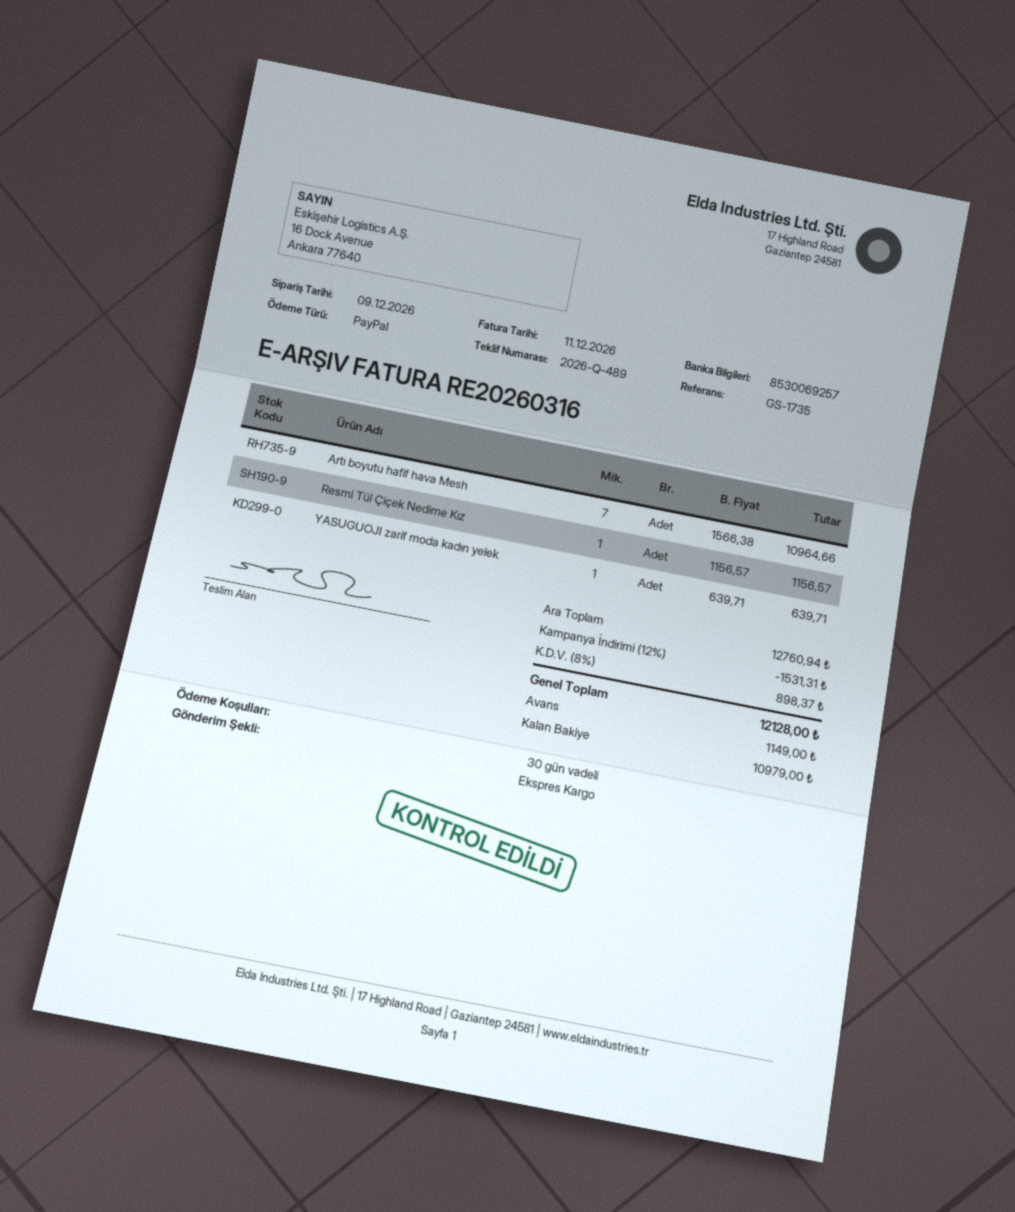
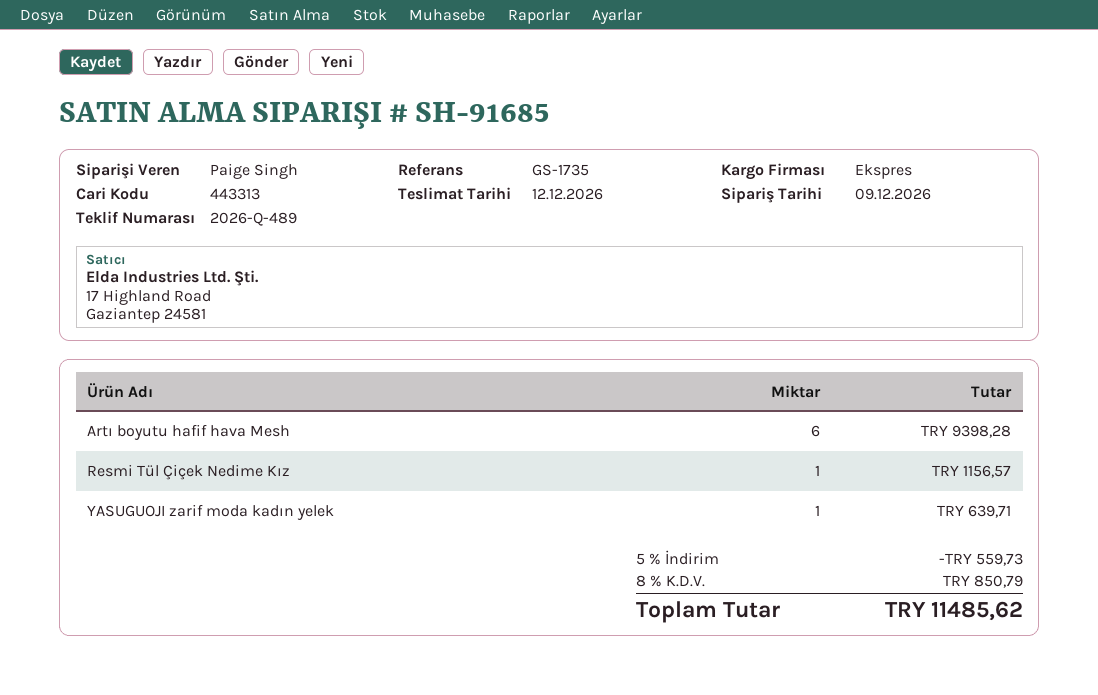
Artı boyutu hafif hava Mesh: 7 for 10964.66 -> 6 for 9398.28
discount: 12% = 1531.31 -> 5% = 559.73
tax: 8% = 898.37 -> 8% = 850.79
total: 12128.00 -> 11485.62

